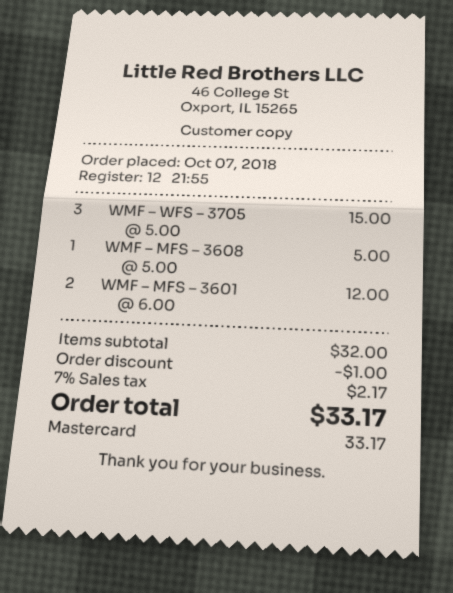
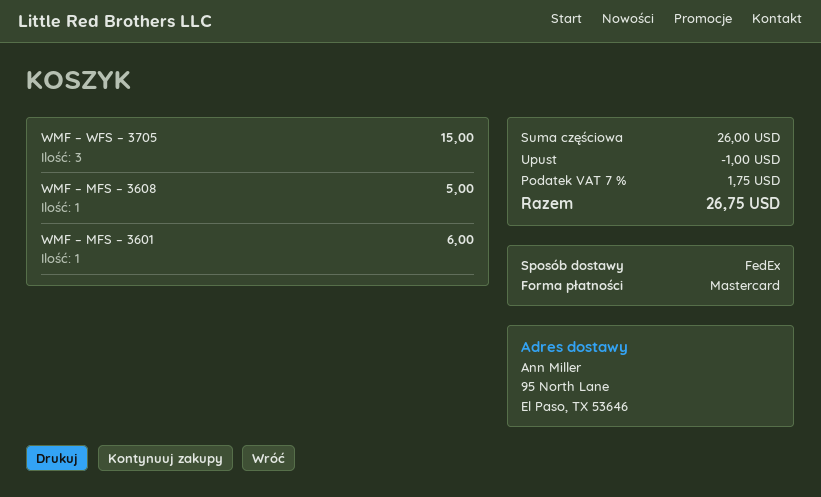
WMF – MFS – 3601: 2 for 12.00 -> 1 for 6.00
subtotal: 32.00 -> 26.00
tax: 7% = 2.17 -> 7% = 1.75
total: 33.17 -> 26.75

